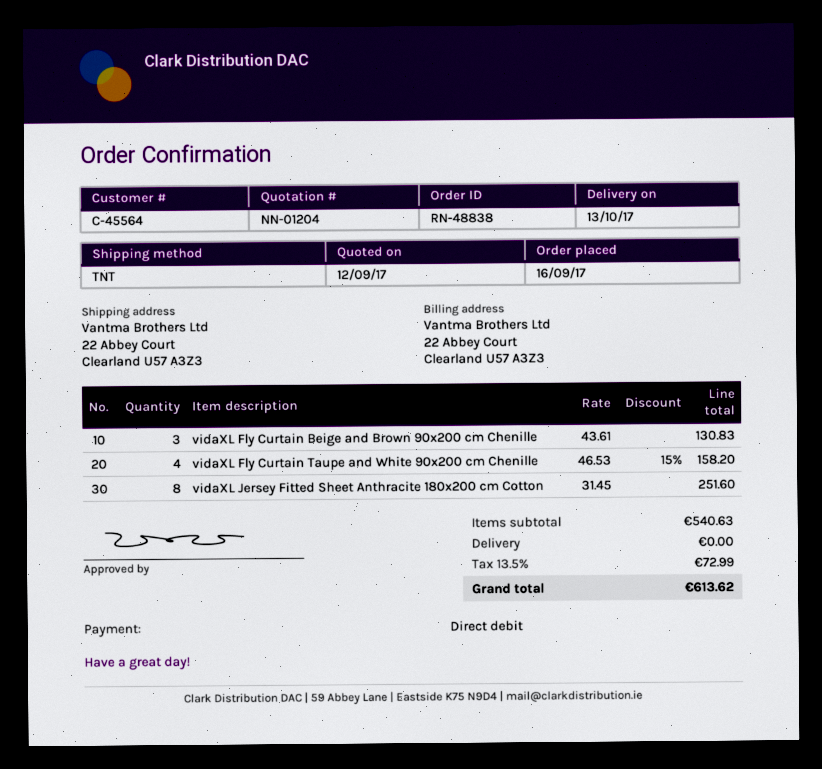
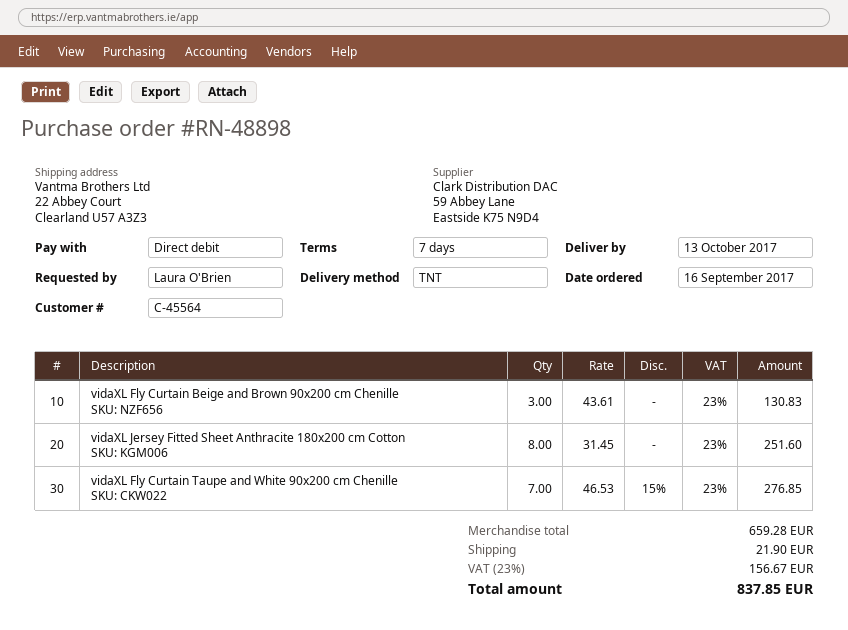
order number: RN-48838 -> RN-48898
vidaXL Fly Curtain Taupe and White 90x200 cm Chenille: 4 x 46.53 - 15% = 158.20 -> 7 x 46.53 - 15% = 276.85
subtotal: 540.63 -> 659.28
shipping: 0.00 -> 21.90
tax: 13.5% = 72.99 -> 23% = 156.67
total: 613.62 -> 837.85

